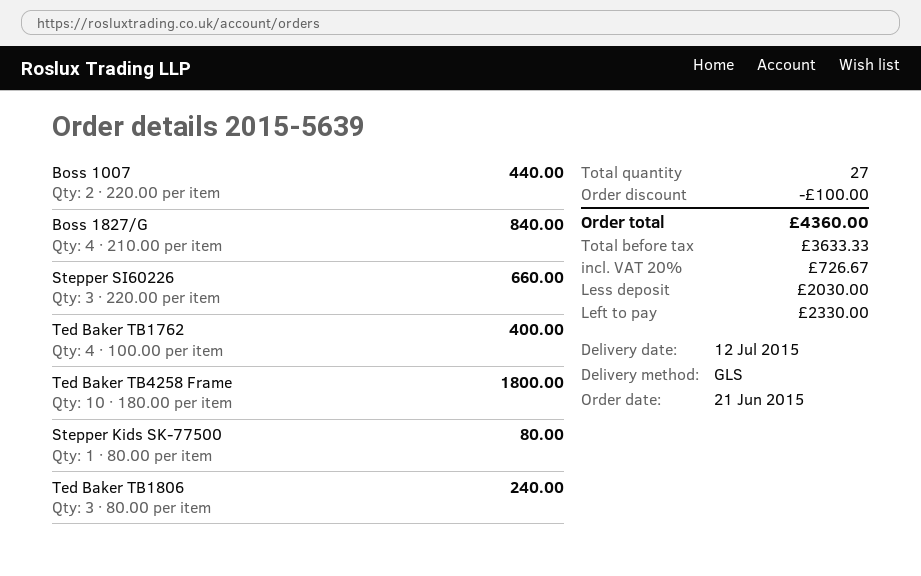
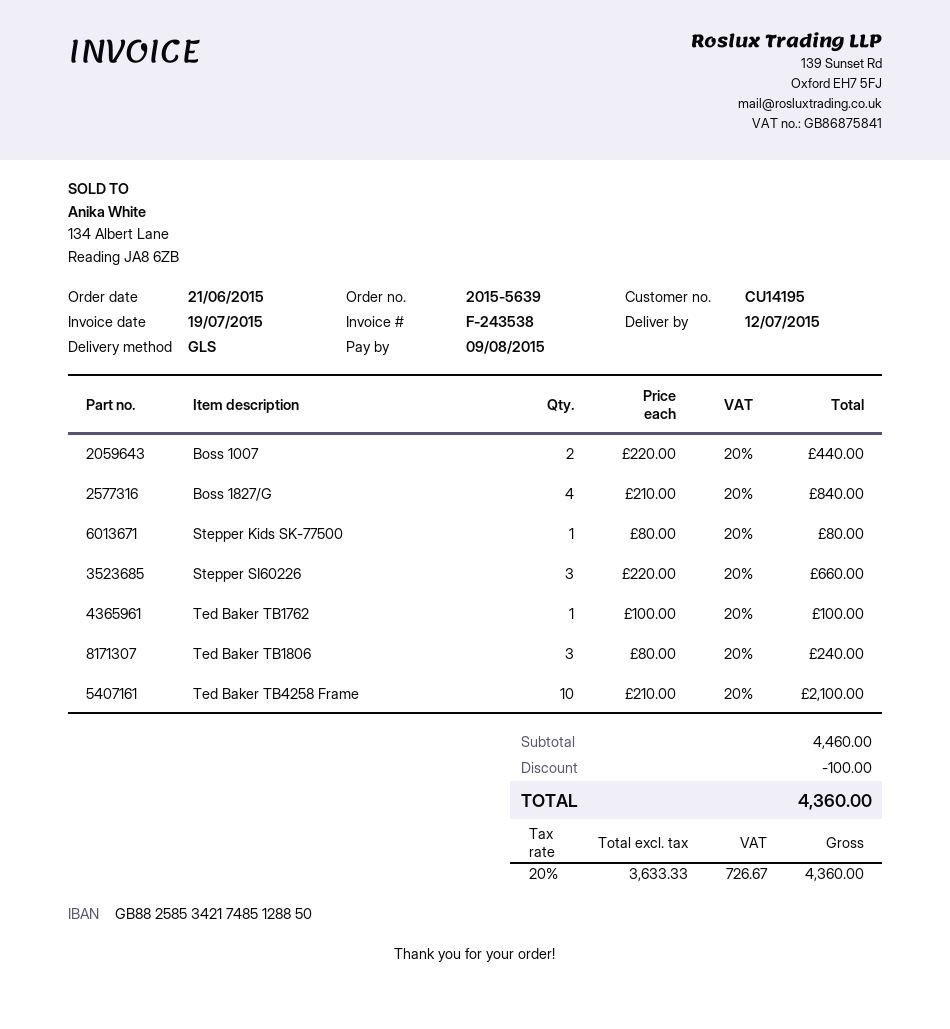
Ted Baker TB1762: 4 x 100.00 = 400.00 -> 1 x 100.00 = 100.00
Ted Baker TB4258 Frame: 10 x 180.00 = 1800.00 -> 10 x 210.00 = 2100.00

